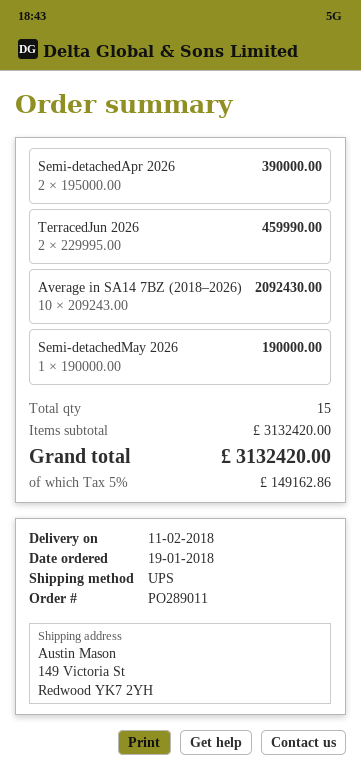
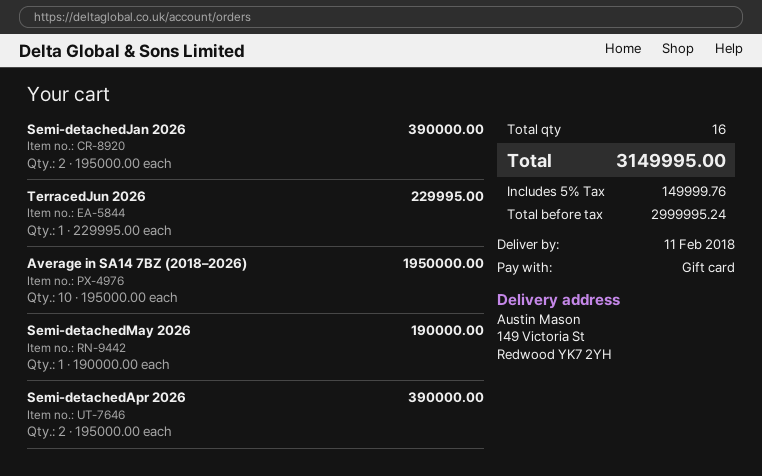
TerracedJun 2026: 2 x 229995.00 = 459990.00 -> 1 x 229995.00 = 229995.00
Average in SA14 7BZ (2018–2026): 10 x 209243.00 = 2092430.00 -> 10 x 195000.00 = 1950000.00
Semi-detachedJan 2026: none -> 2 x 195000.00 = 390000.00
total quantity: 15 -> 16
tax: 5% = 149162.86 -> 5% = 149999.76
total: 3132420.00 -> 3149995.00

